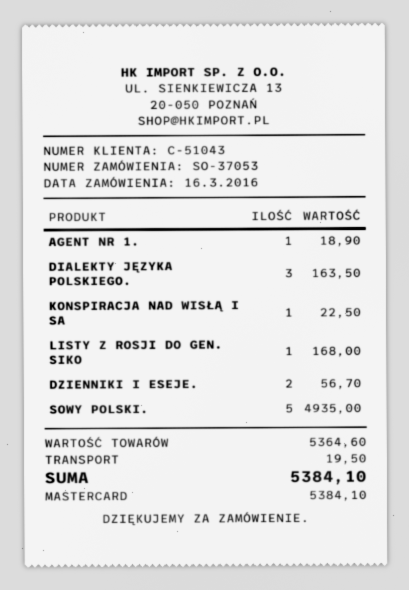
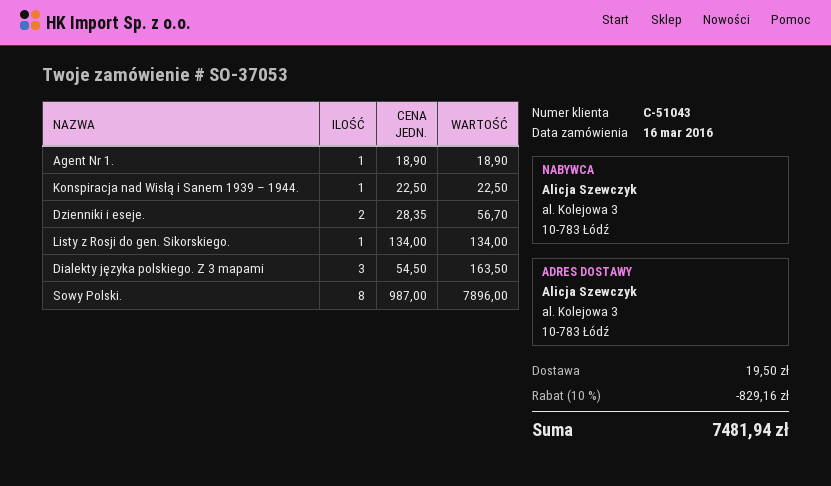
LISTY Z ROSJI DO GEN. SIKO: 1 for 168.00 -> 1 for 134.00
SOWY POLSKI.: 5 for 4935.00 -> 8 for 7896.00
discount: none -> 10% = 829.16
total: 5384.10 -> 7481.94

